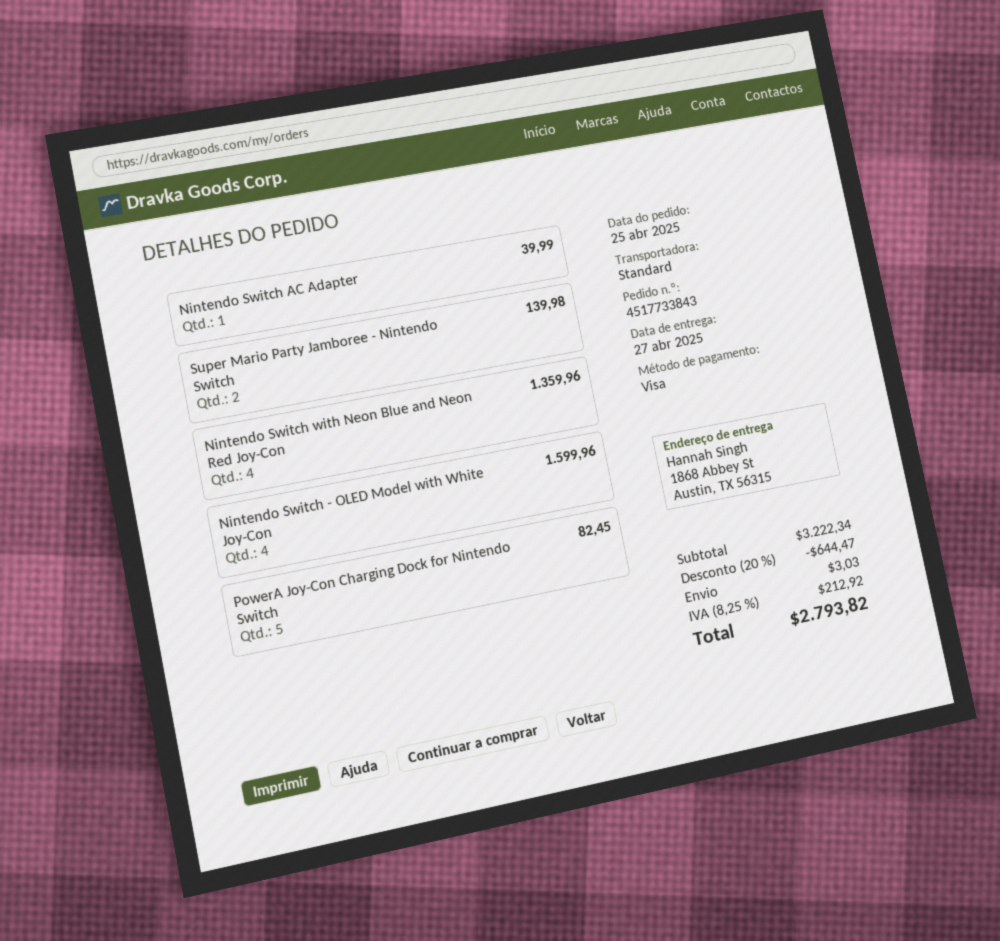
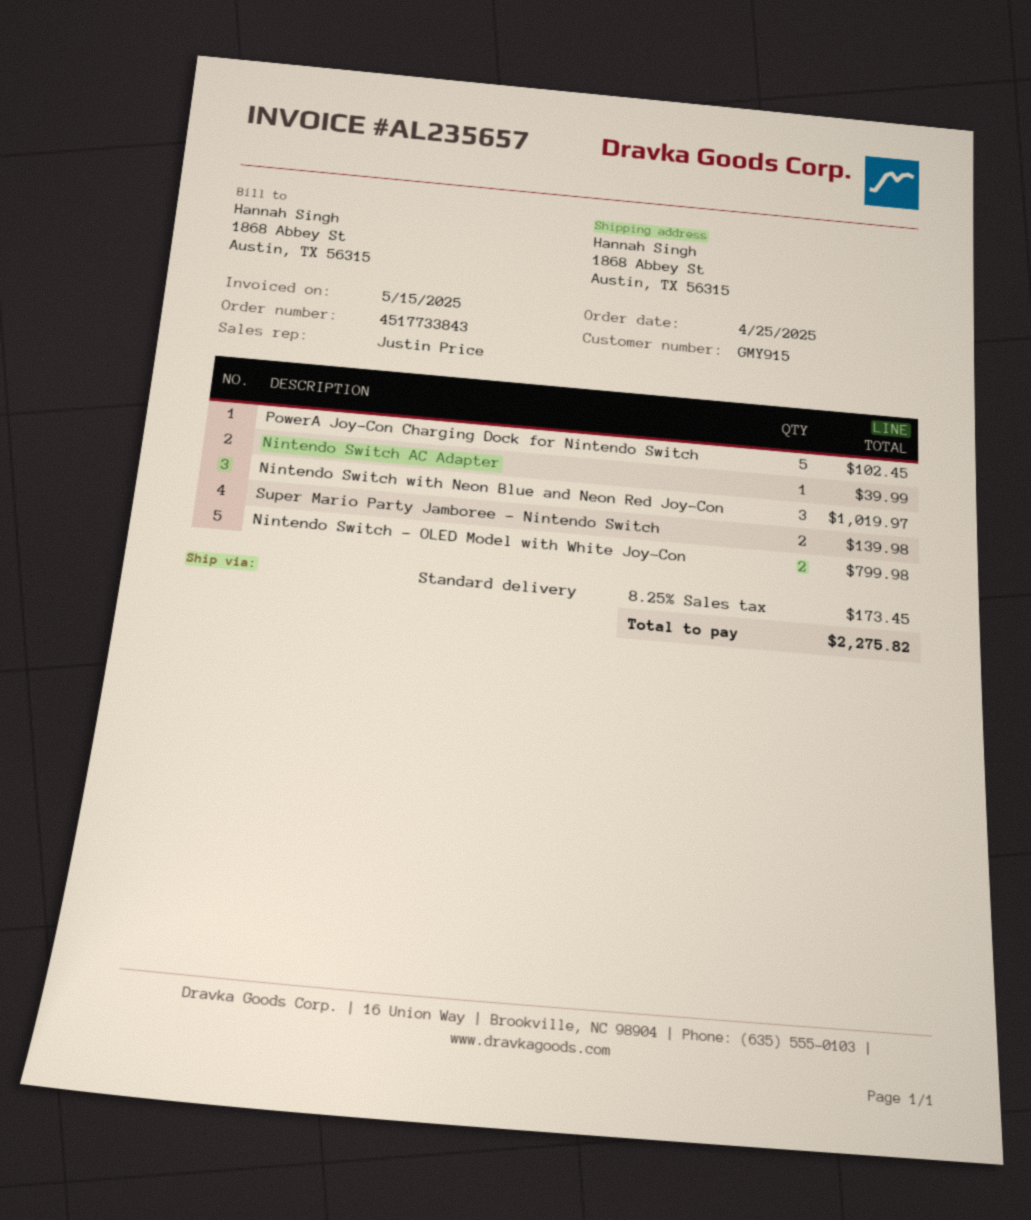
Nintendo Switch with Neon Blue and Neon Red Joy-Con: 4 for 1359.96 -> 3 for 1019.97
Nintendo Switch - OLED Model with White Joy-Con: 4 for 1599.96 -> 2 for 799.98
PowerA Joy-Con Charging Dock for Nintendo Switch: 5 for 82.45 -> 5 for 102.45
discount: 20% = 644.47 -> none
shipping: 3.03 -> none
tax: 8.25% = 212.92 -> 8.25% = 173.45
total: 2793.82 -> 2275.82

